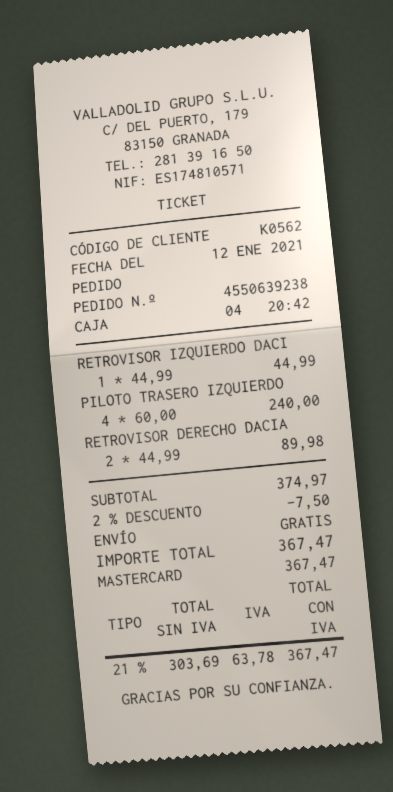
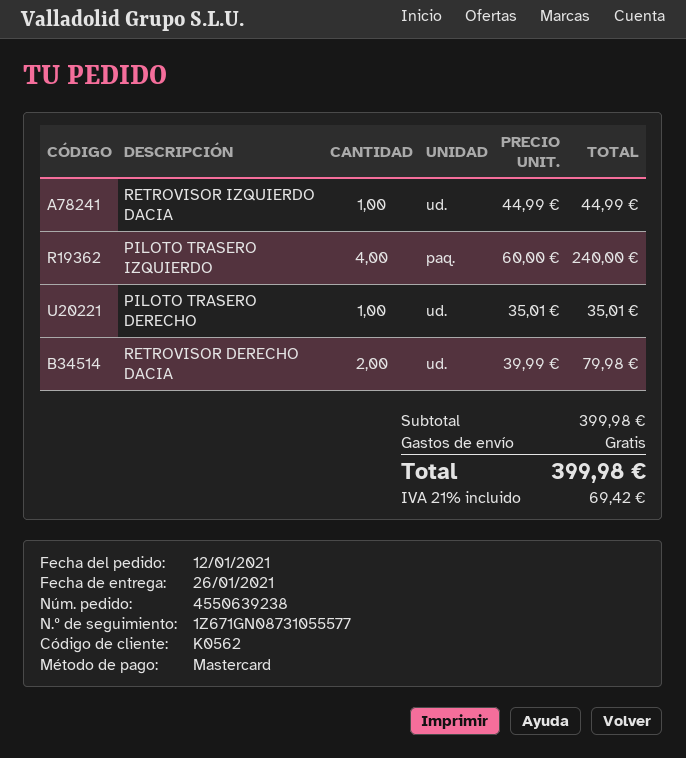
RETROVISOR DERECHO DACIA: 2 x 44.99 = 89.98 -> 2 x 39.99 = 79.98
PILOTO TRASERO DERECHO: none -> 1 x 35.01 = 35.01
subtotal: 374.97 -> 399.98
discount: 2% = 7.50 -> none
tax: 21% = 63.78 -> 21% = 69.42
total: 367.47 -> 399.98

